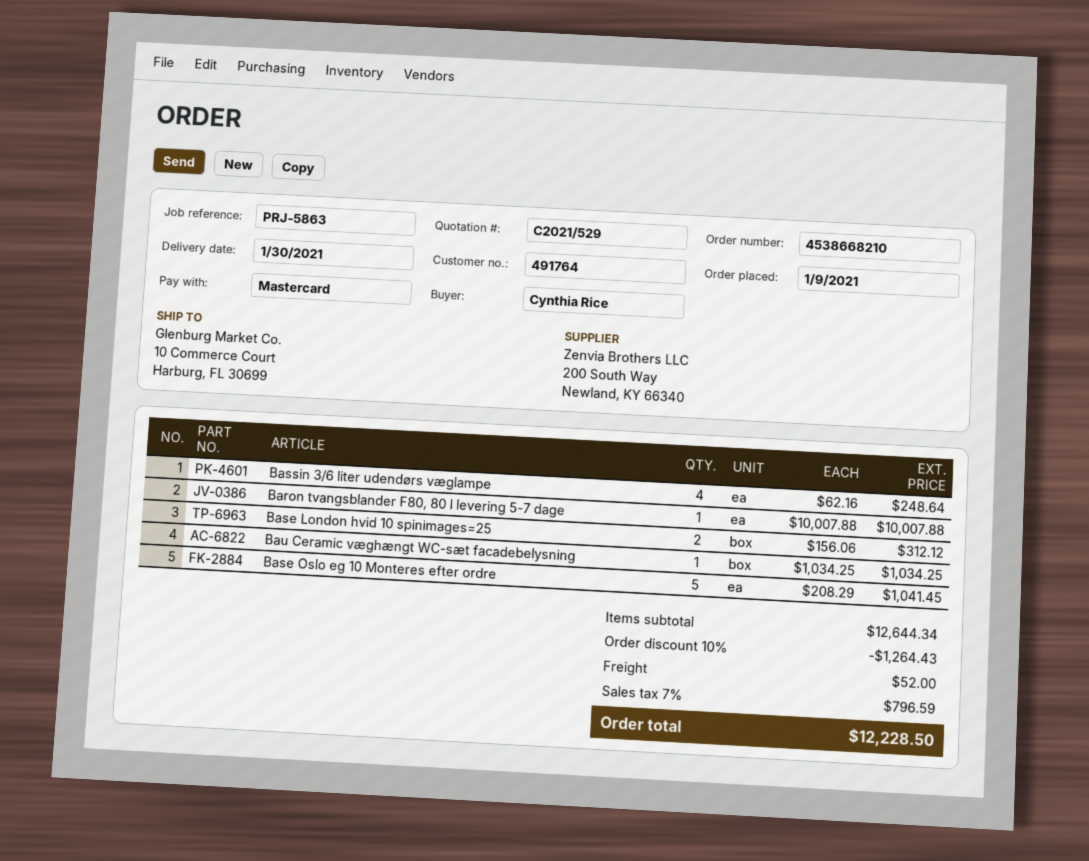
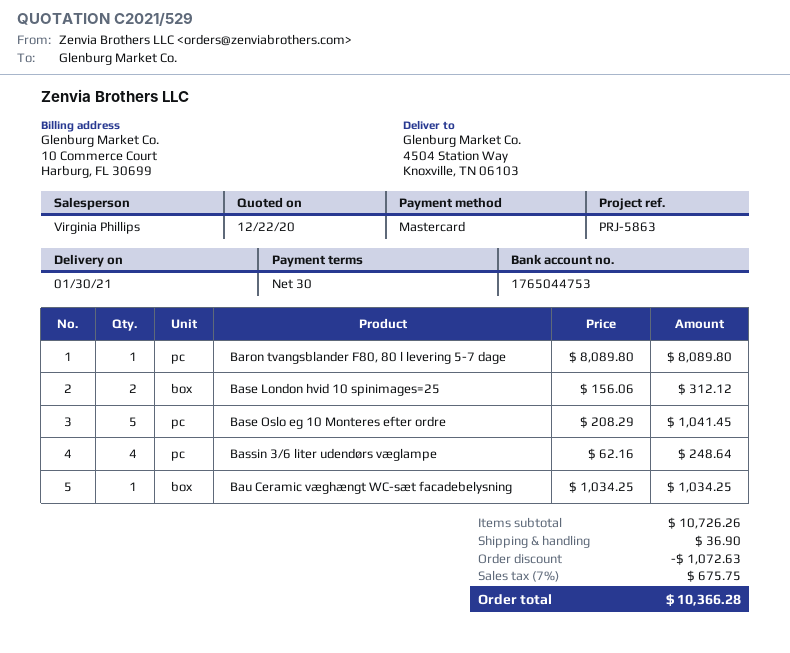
ship to: 10 Commerce Court, Harburg, FL 30699 -> 4504 Station Way, Knoxville, TN 06103
Baron tvangsblander F80, 80 l levering 5-7 dage: 1 x 10007.88 = 10007.88 -> 1 x 8089.80 = 8089.80
subtotal: 12644.34 -> 10726.26
discount: 1264.43 -> 1072.63
shipping: 52.00 -> 36.90
tax: 7% = 796.59 -> 7% = 675.75
total: 12228.50 -> 10366.28

